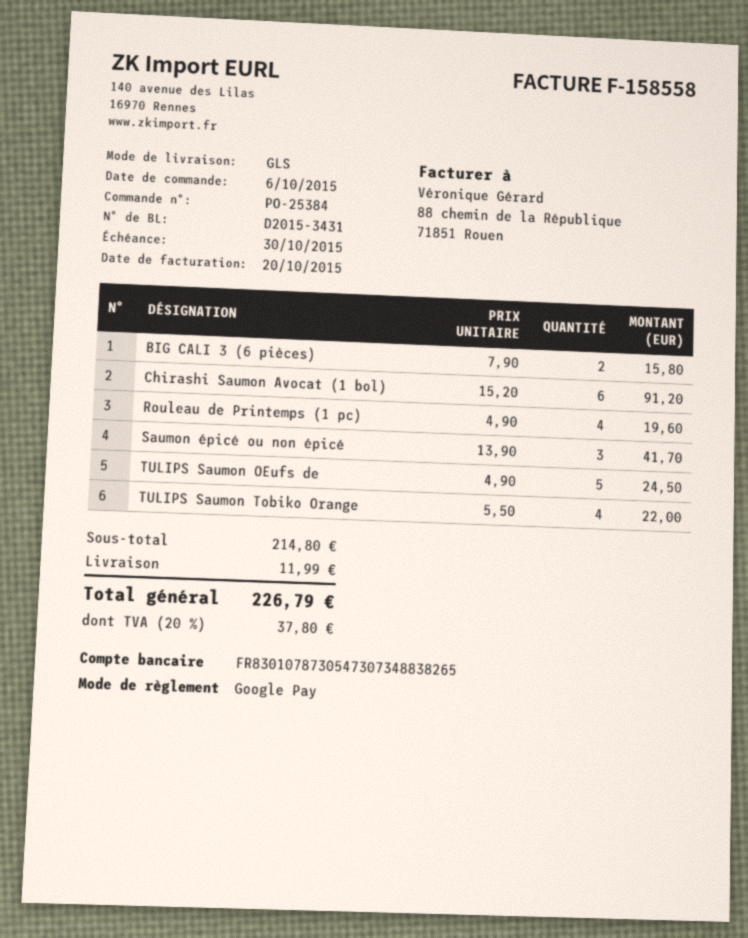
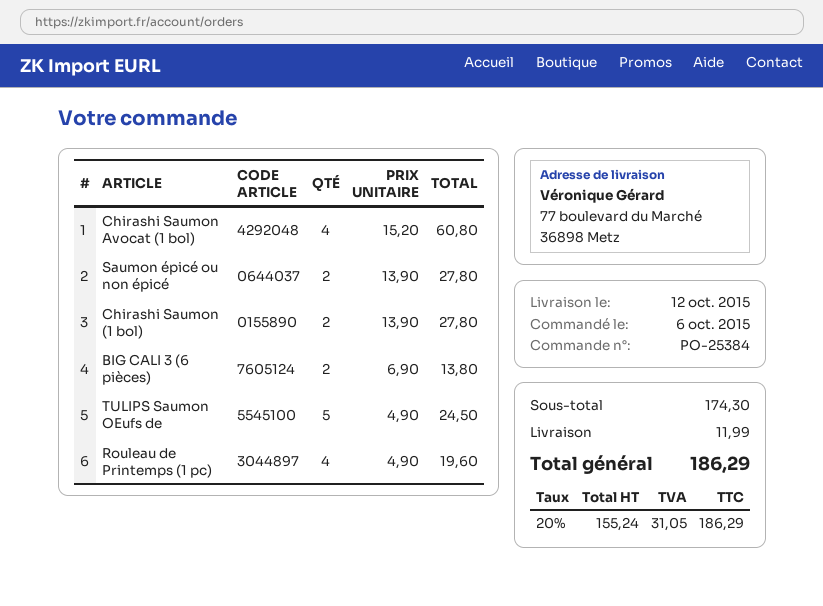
BIG CALI 3 (6 pièces): 2 x 7.90 = 15.80 -> 2 x 6.90 = 13.80
Chirashi Saumon Avocat (1 bol): 6 x 15.20 = 91.20 -> 4 x 15.20 = 60.80
Saumon épicé ou non épicé: 3 x 13.90 = 41.70 -> 2 x 13.90 = 27.80
TULIPS Saumon Tobiko Orange: 4 x 5.50 = 22.00 -> none
Chirashi Saumon (1 bol): none -> 2 x 13.90 = 27.80
subtotal: 214.80 -> 174.30
tax: 20% = 37.80 -> 20% = 31.05
total: 226.79 -> 186.29

